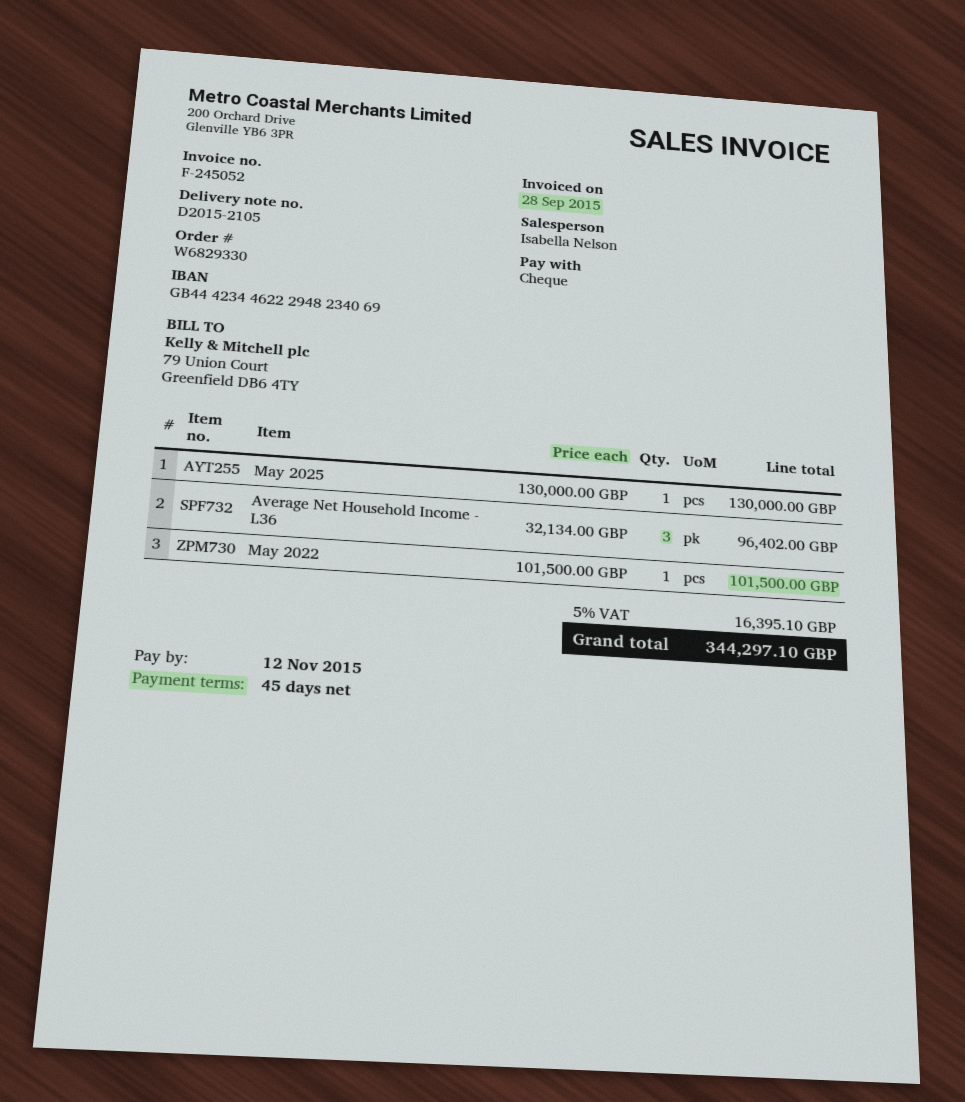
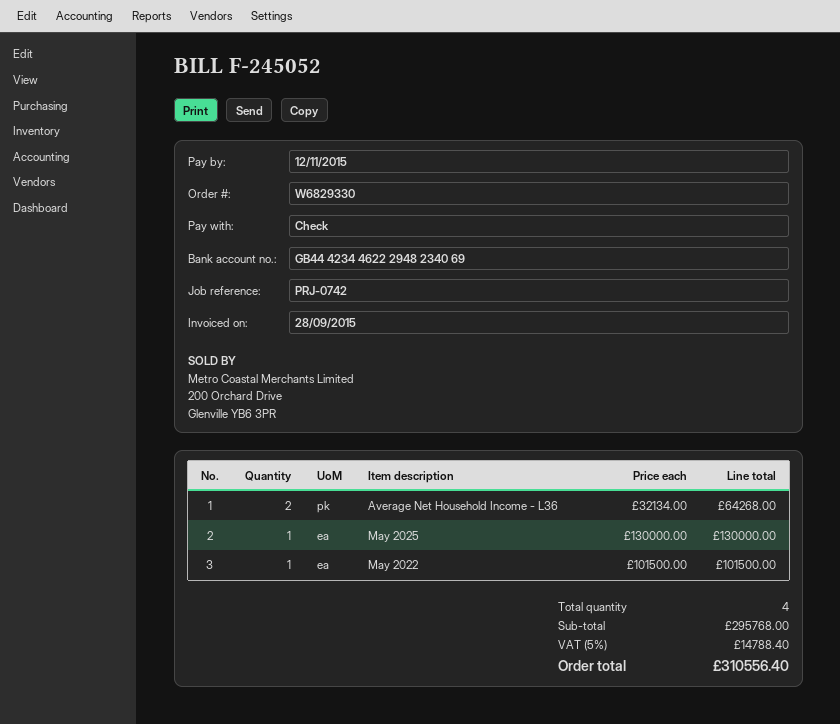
Average Net Household Income - L36: 3 x 32134.00 = 96402.00 -> 2 x 32134.00 = 64268.00
tax: 5% = 16395.10 -> 5% = 14788.40
total: 344297.10 -> 310556.40

